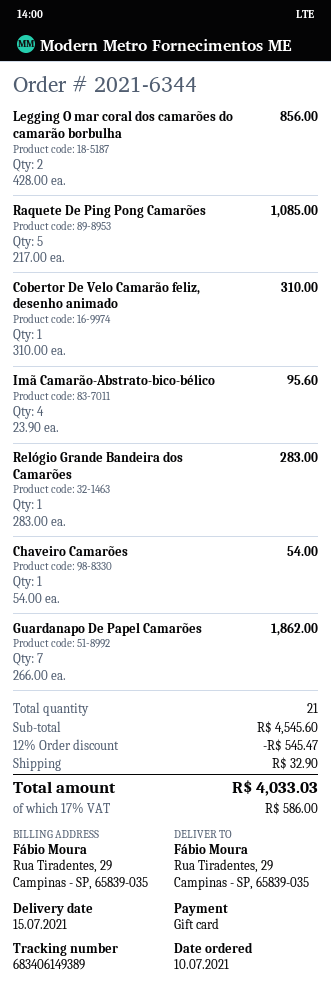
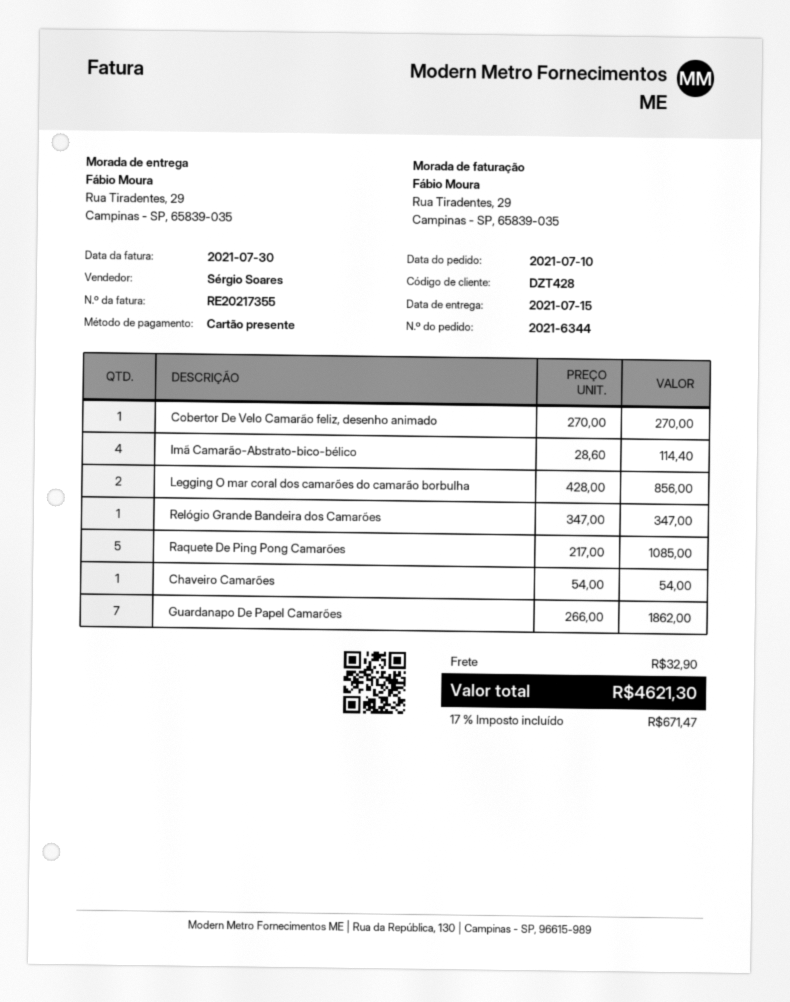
Cobertor De Velo Camarão feliz, desenho animado: 1 x 310.00 = 310.00 -> 1 x 270.00 = 270.00
Imã Camarão-Abstrato-bico-bélico: 4 x 23.90 = 95.60 -> 4 x 28.60 = 114.40
Relógio Grande Bandeira dos Camarões: 1 x 283.00 = 283.00 -> 1 x 347.00 = 347.00
discount: 12% = 545.47 -> none
tax: 17% = 586.00 -> 17% = 671.47
total: 4033.03 -> 4621.30

